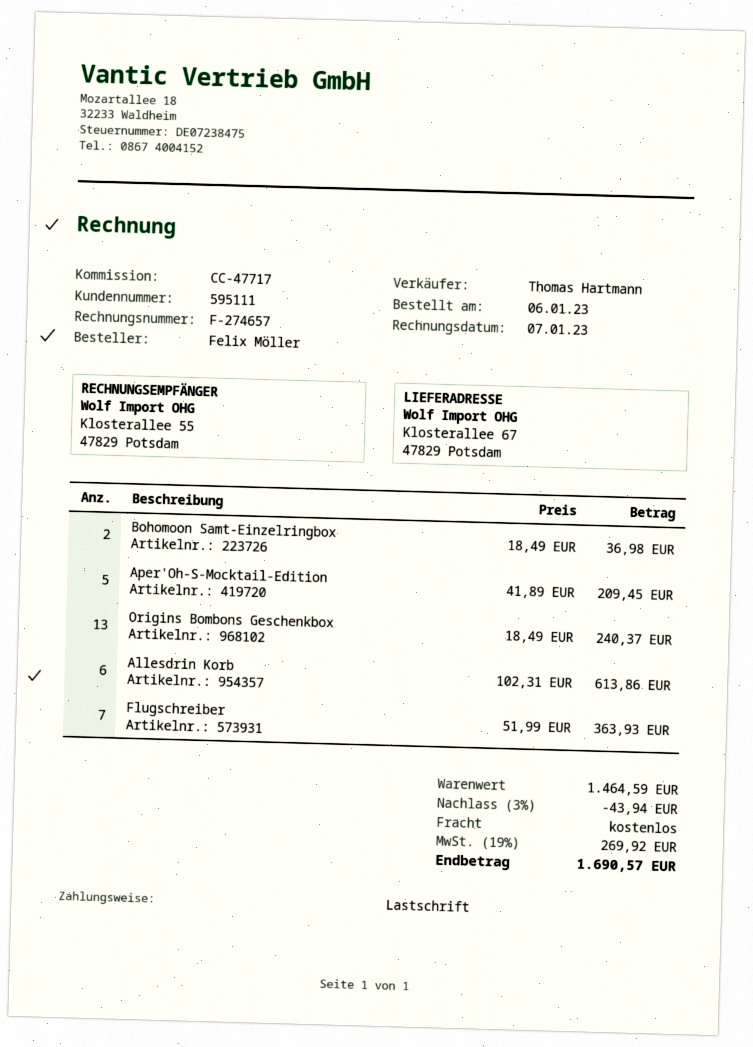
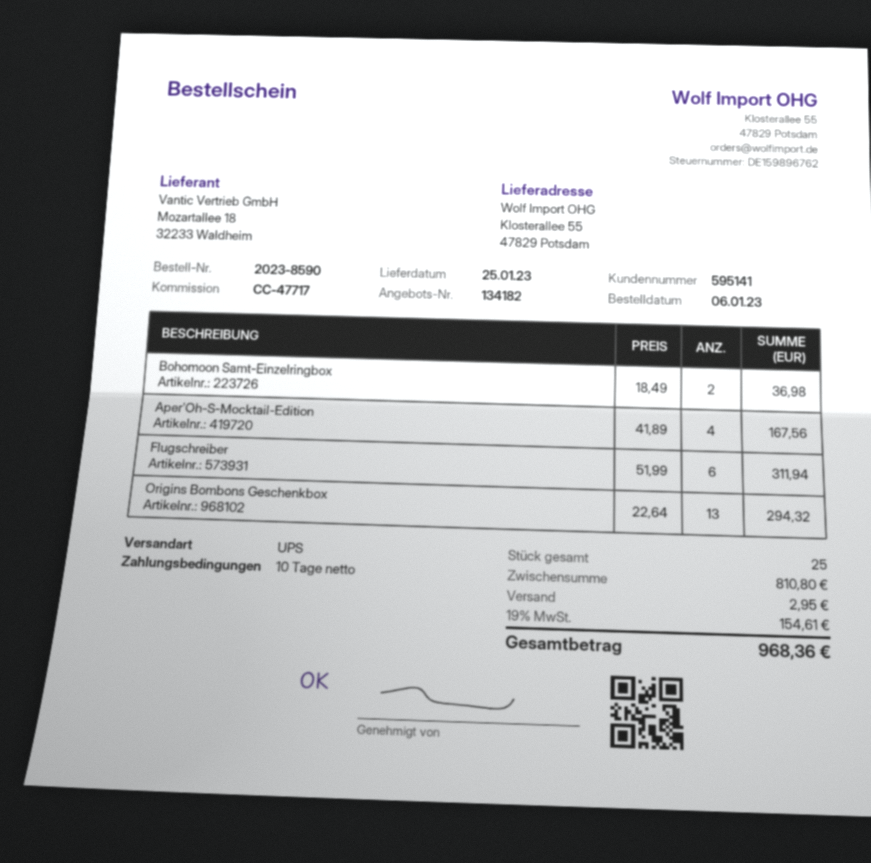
customer number: 595111 -> 595141
ship to: Klosterallee 67, 47829 Potsdam -> Klosterallee 55, 47829 Potsdam
Aper'Oh-S-Mocktail-Edition: 5 x 41.89 = 209.45 -> 4 x 41.89 = 167.56
Origins Bombons Geschenkbox: 13 x 18.49 = 240.37 -> 13 x 22.64 = 294.32
Allesdrin Korb: 6 x 102.31 = 613.86 -> none
Flugschreiber: 7 x 51.99 = 363.93 -> 6 x 51.99 = 311.94
subtotal: 1464.59 -> 810.80
discount: 3% = 43.94 -> none
shipping: 0.00 -> 2.95
tax: 19% = 269.92 -> 19% = 154.61
total: 1690.57 -> 968.36

